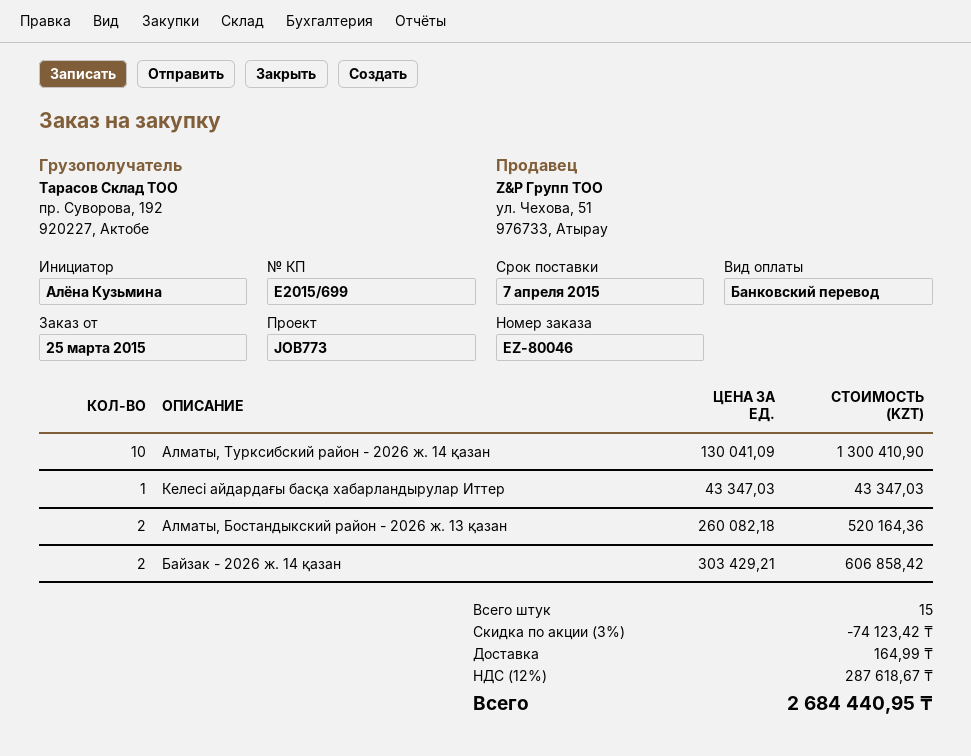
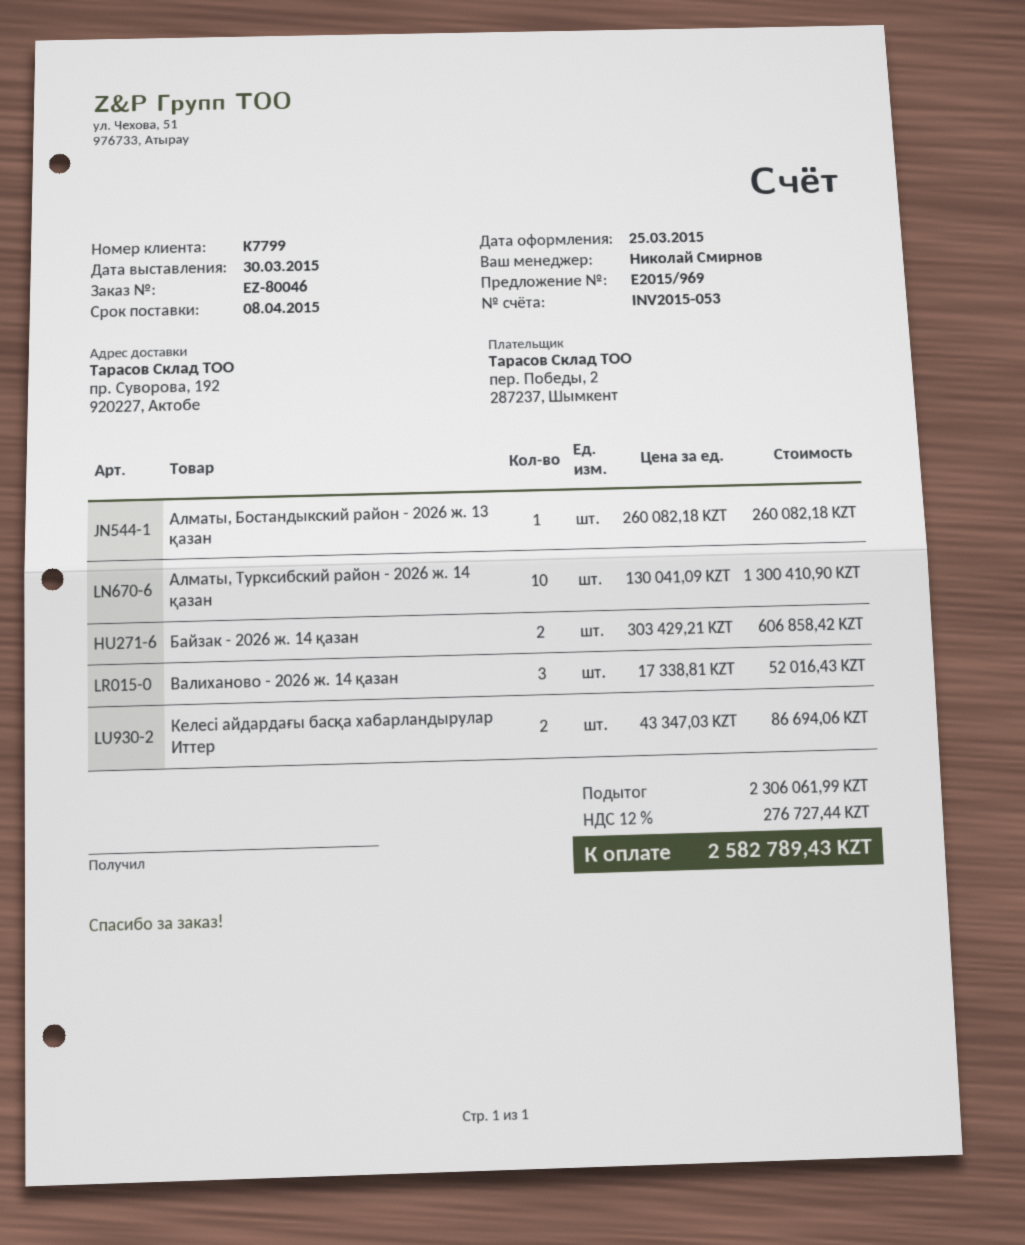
quote number: E2015/699 -> E2015/969
delivery date: 2015-04-07 -> 2015-04-08
Келесі айдардағы басқа хабарландырулар Иттер: 1 x 43347.03 = 43347.03 -> 2 x 43347.03 = 86694.06
Алматы, Бостандыкский район - 2026 ж. 13 қазан: 2 x 260082.18 = 520164.36 -> 1 x 260082.18 = 260082.18
Валиханово - 2026 ж. 14 қазан: none -> 3 x 17338.81 = 52016.43
discount: 3% = 74123.42 -> none
shipping: 164.99 -> none
tax: 12% = 287618.67 -> 12% = 276727.44
total: 2684440.95 -> 2582789.43

